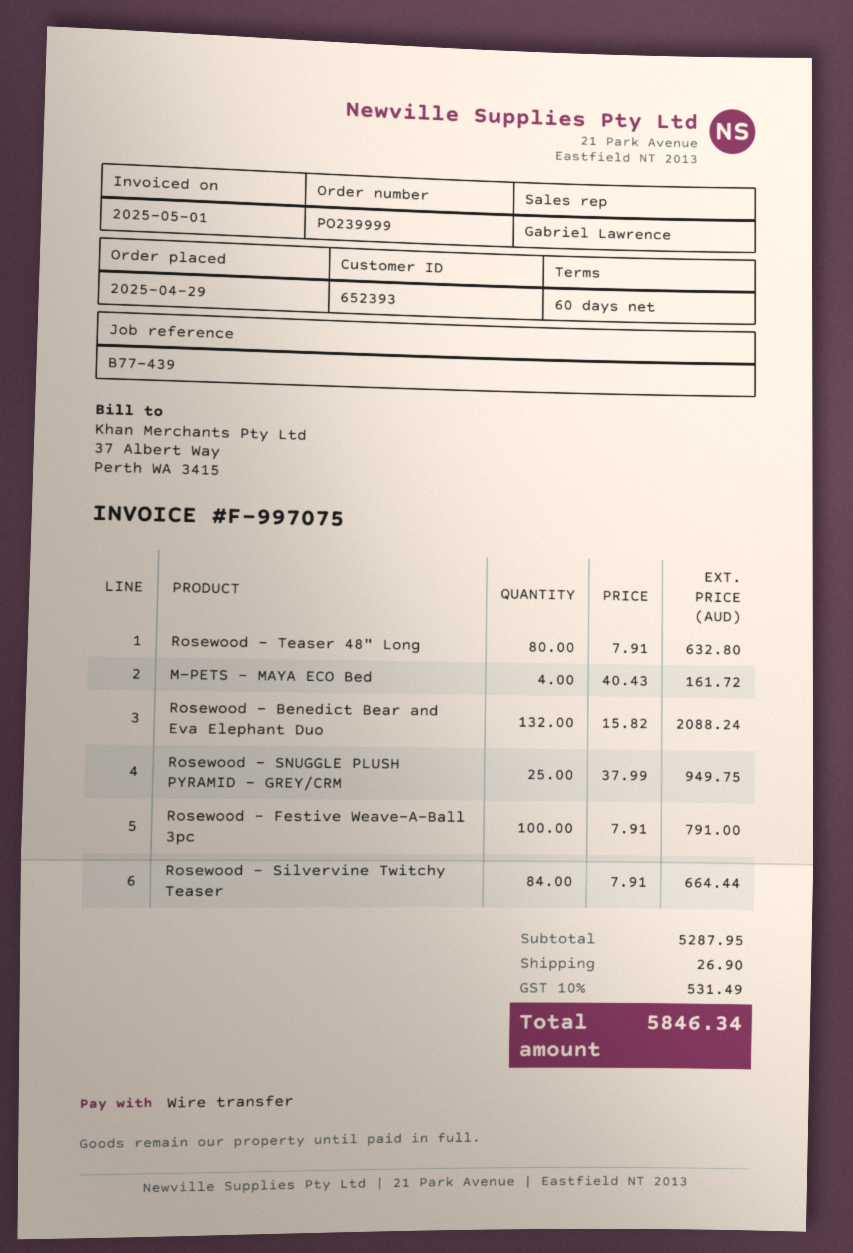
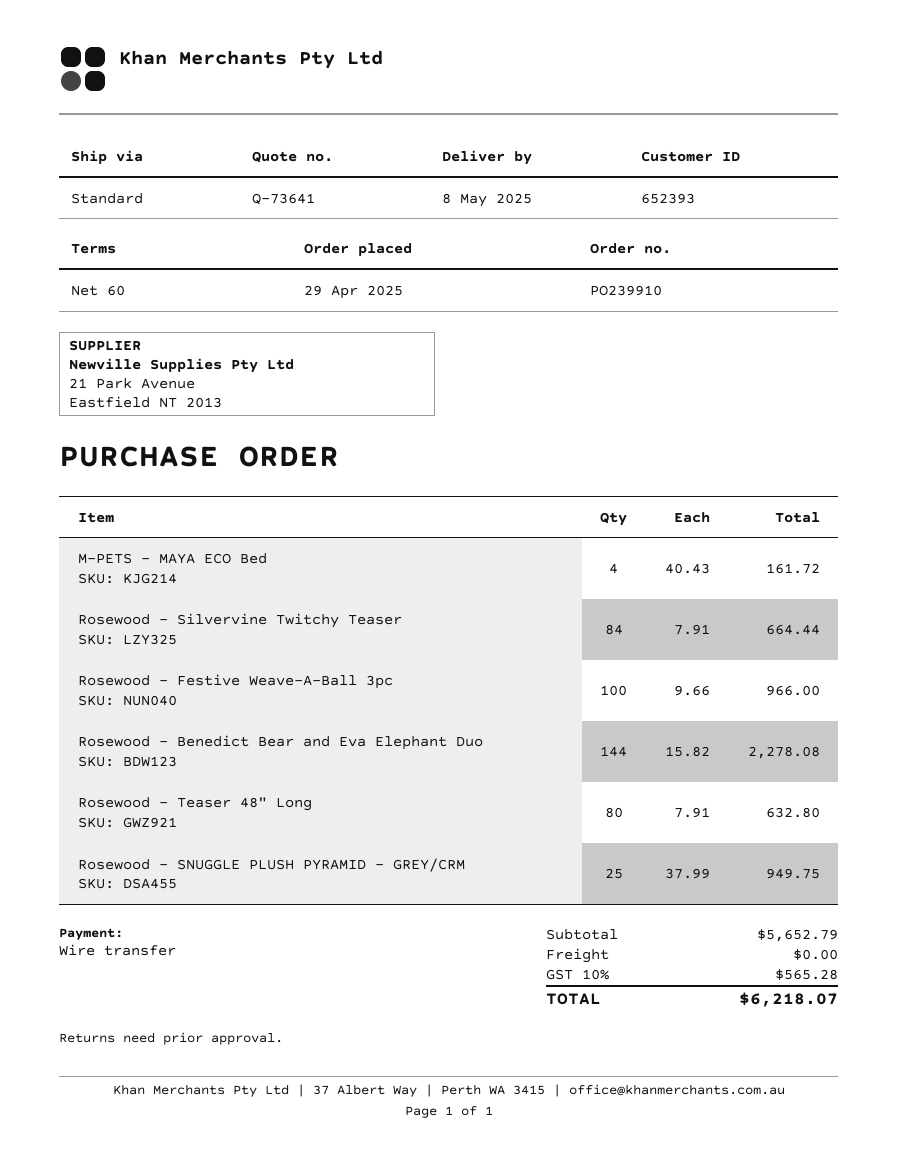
order number: PO239999 -> PO239910
Rosewood - Benedict Bear and Eva Elephant Duo: 132 x 15.82 = 2088.24 -> 144 x 15.82 = 2278.08
Rosewood - Festive Weave-A-Ball 3pc: 100 x 7.91 = 791.00 -> 100 x 9.66 = 966.00
subtotal: 5287.95 -> 5652.79
shipping: 26.90 -> 0.00
tax: 10% = 531.49 -> 10% = 565.28
total: 5846.34 -> 6218.07

